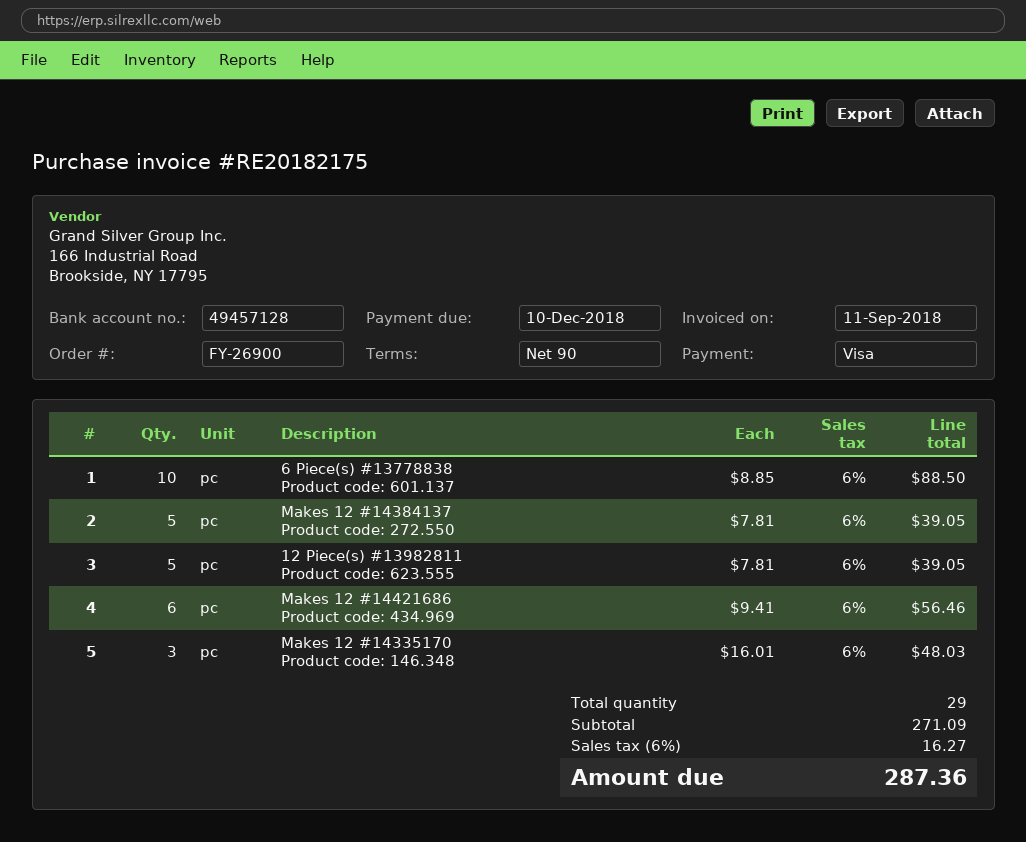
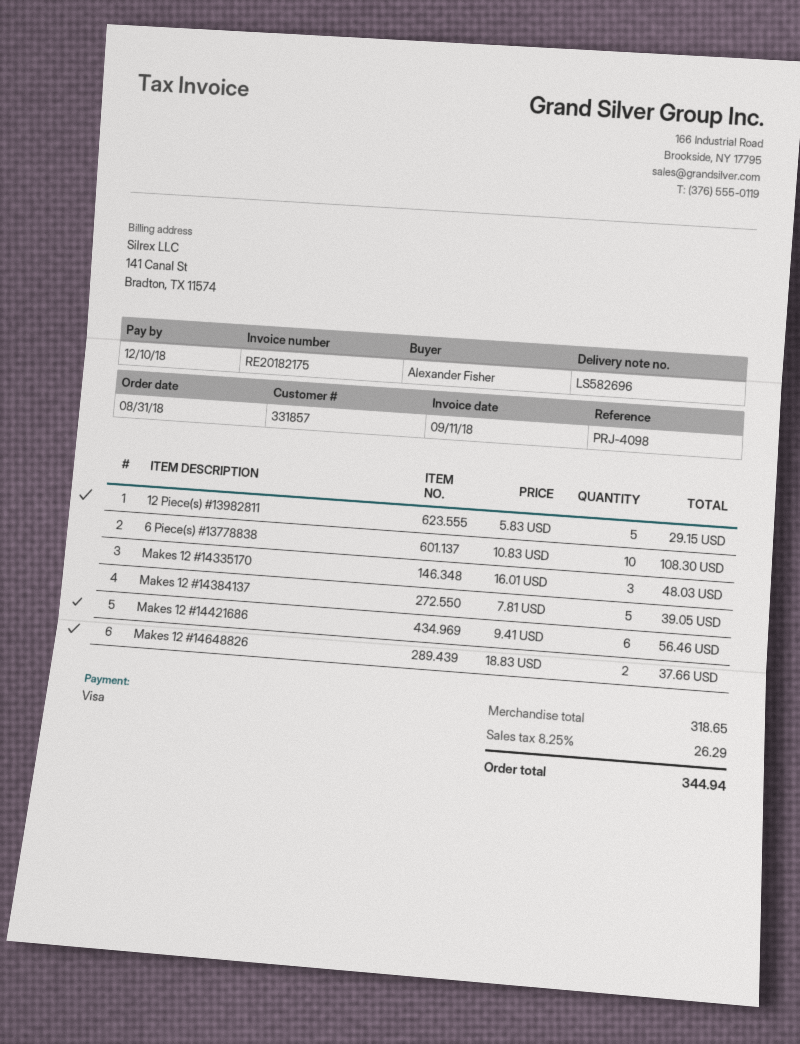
6 Piece(s) #13778838: 10 x 8.85 = 88.50 -> 10 x 10.83 = 108.30
12 Piece(s) #13982811: 5 x 7.81 = 39.05 -> 5 x 5.83 = 29.15
Makes 12 #14648826: none -> 2 x 18.83 = 37.66
subtotal: 271.09 -> 318.65
tax: 6% = 16.27 -> 8.25% = 26.29
total: 287.36 -> 344.94

